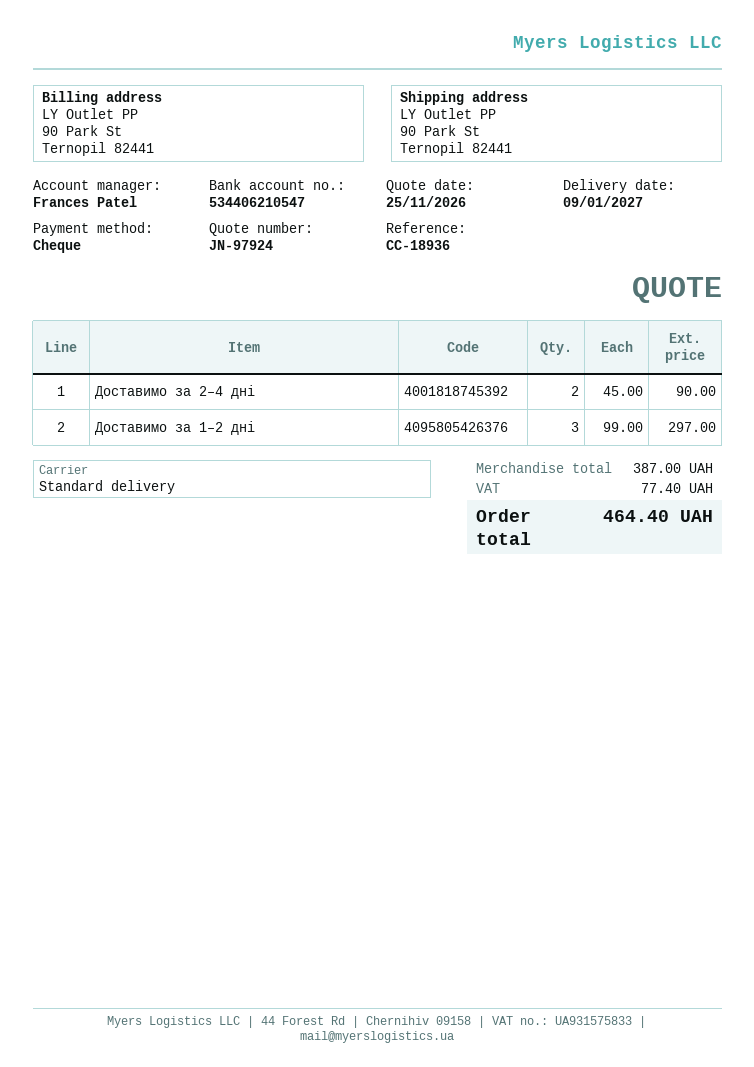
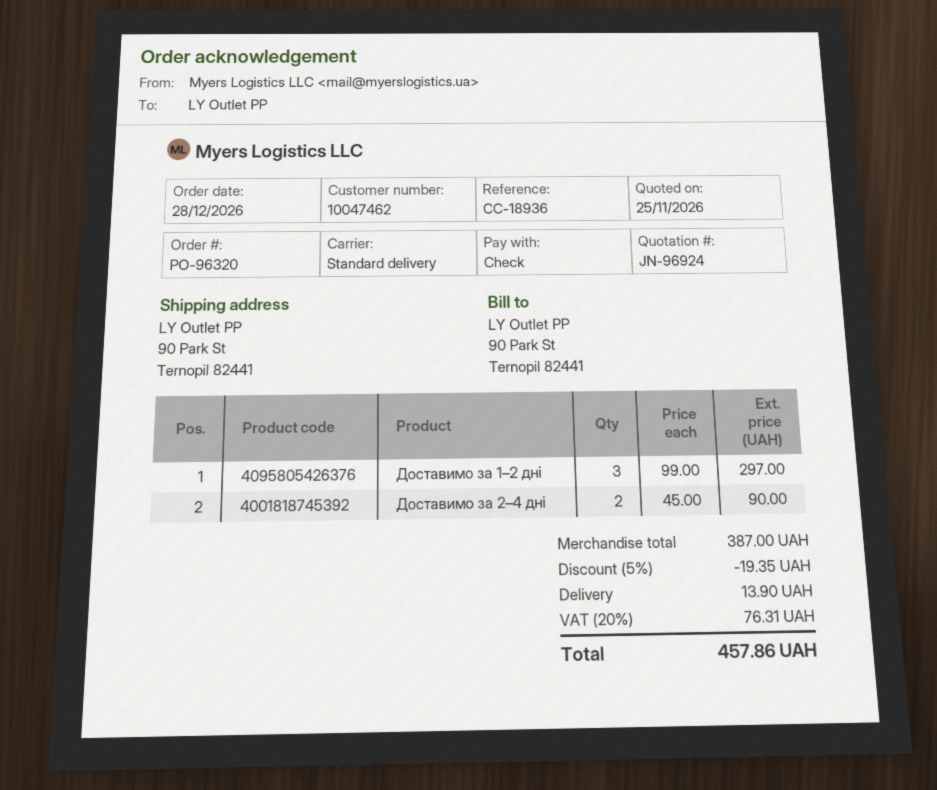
quote number: JN-97924 -> JN-96924
discount: none -> 5% = 19.35
shipping: none -> 13.90
tax: 77.40 -> 76.31
total: 464.40 -> 457.86

